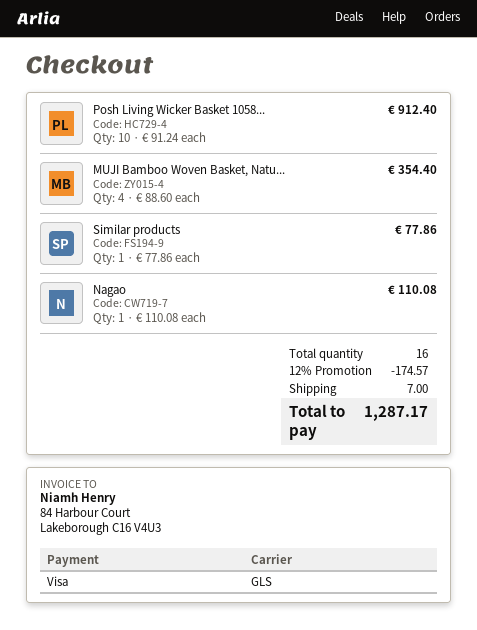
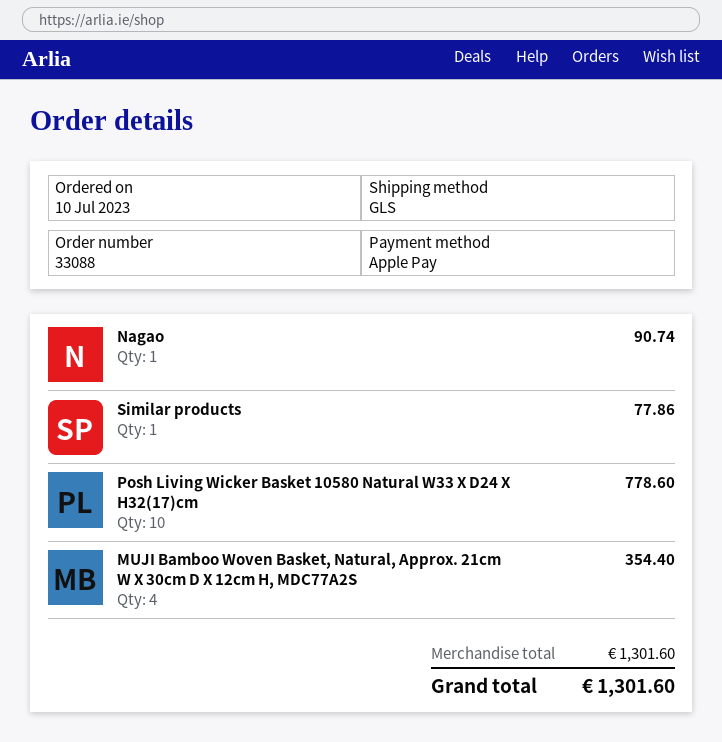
payment method: Visa -> Apple Pay
Posh Living Wicker Basket 1058...: 10 for 912.40 -> 10 for 778.60
Nagao: 1 for 110.08 -> 1 for 90.74
discount: 12% = 174.57 -> none
shipping: 7.00 -> none
total: 1287.17 -> 1301.60

